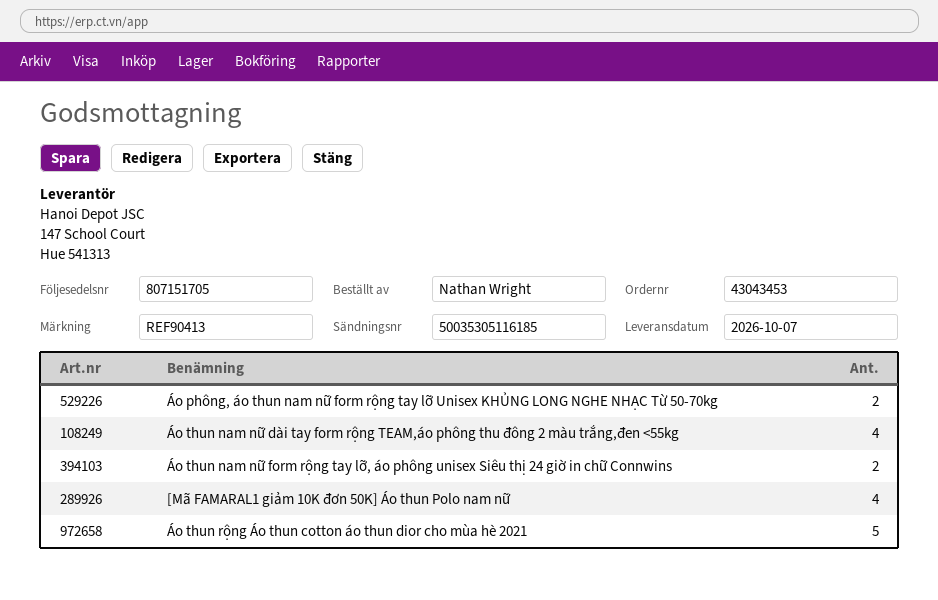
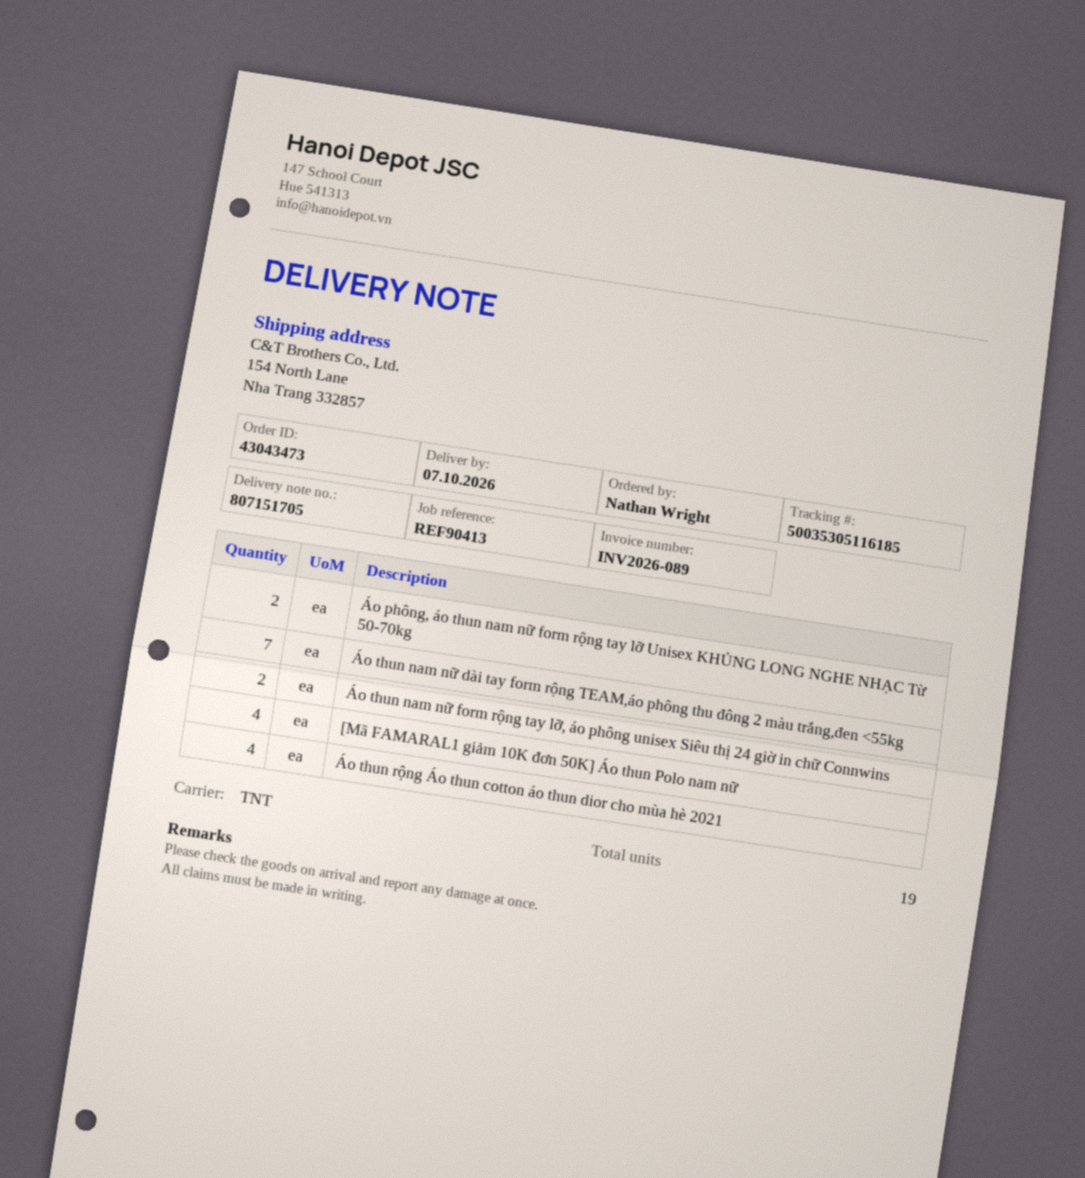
order number: 43043453 -> 43043473
Áo thun nam nữ dài tay form rộng TEAM,áo phông thu đông 2 màu trắng,đen <55kg: 4 -> 7
Áo thun rộng Áo thun cotton áo thun dior cho mùa hè 2021: 5 -> 4

